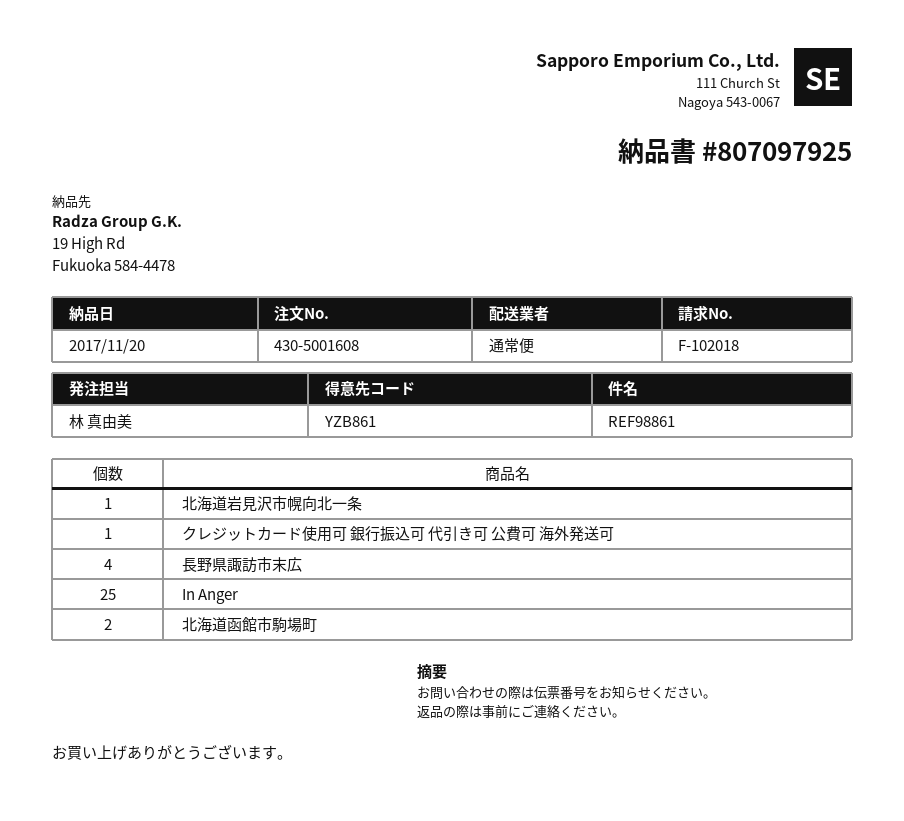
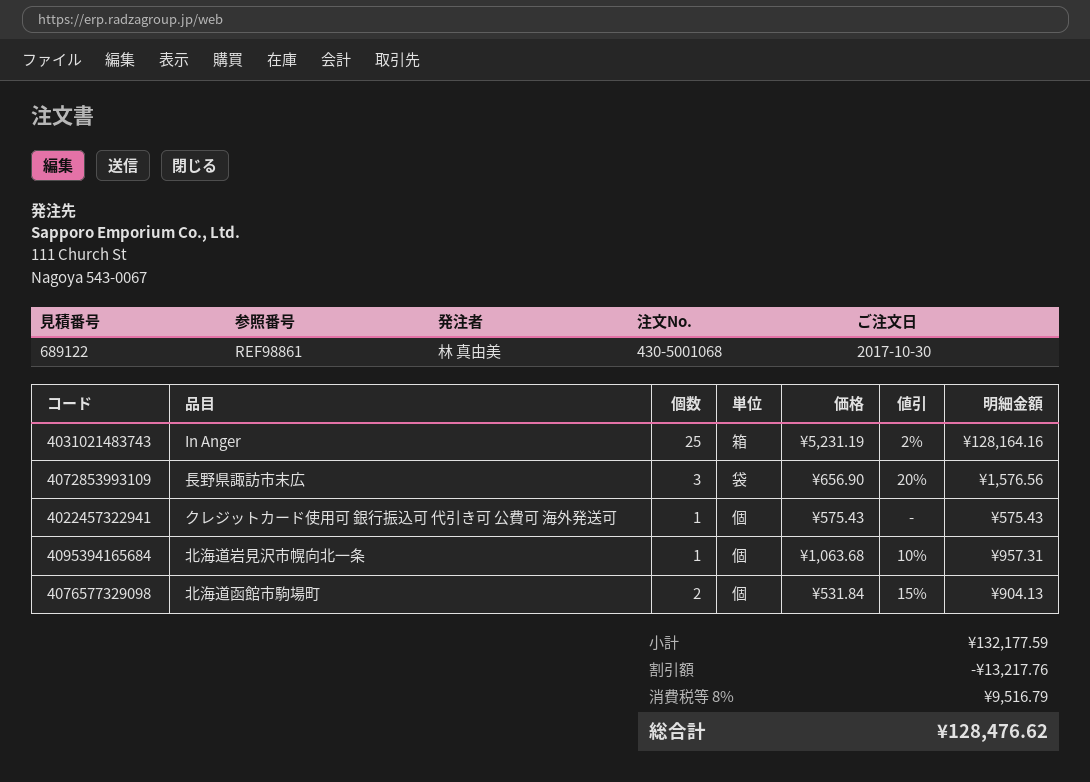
order number: 430-5001608 -> 430-5001068
長野県諏訪市末広: 4 -> 3

